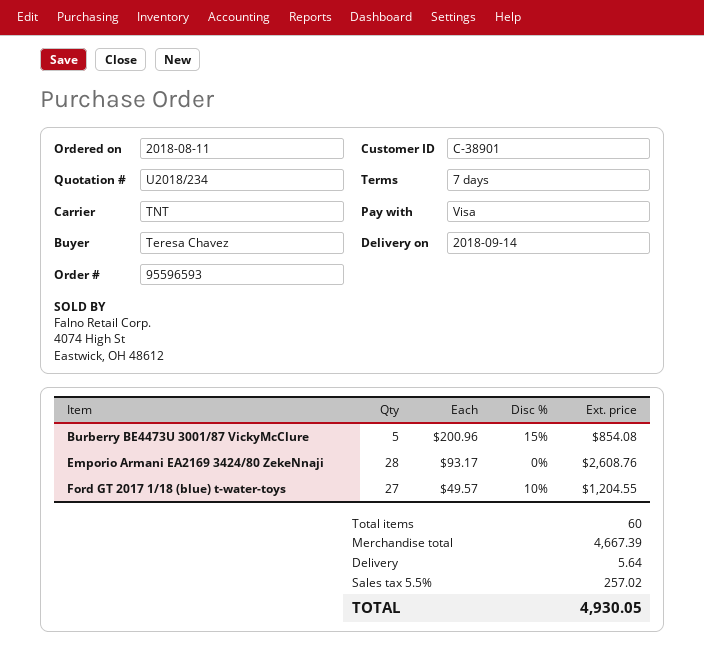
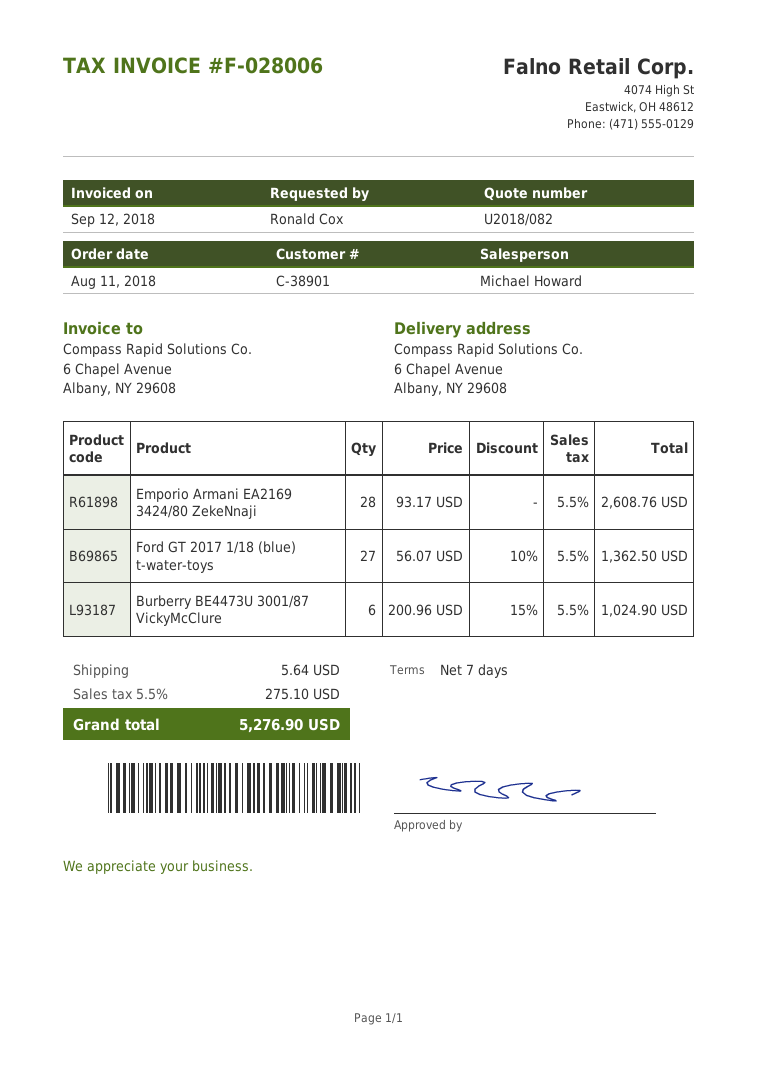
quote number: U2018/234 -> U2018/082
ordered by: Teresa Chavez -> Ronald Cox
Burberry BE4473U 3001/87 VickyMcClure: 5 x 200.96 - 15% = 854.08 -> 6 x 200.96 - 15% = 1024.90
Ford GT 2017 1/18 (blue) t-water-toys: 27 x 49.57 - 10% = 1204.55 -> 27 x 56.07 - 10% = 1362.50
tax: 5.5% = 257.02 -> 5.5% = 275.10
total: 4930.05 -> 5276.90

